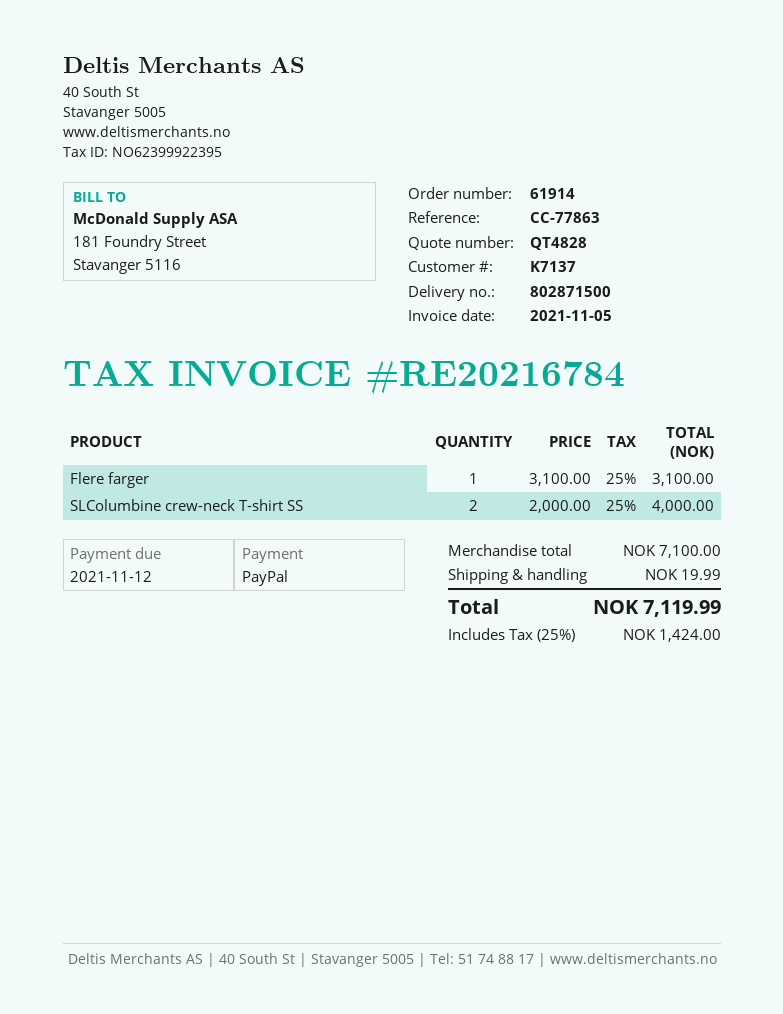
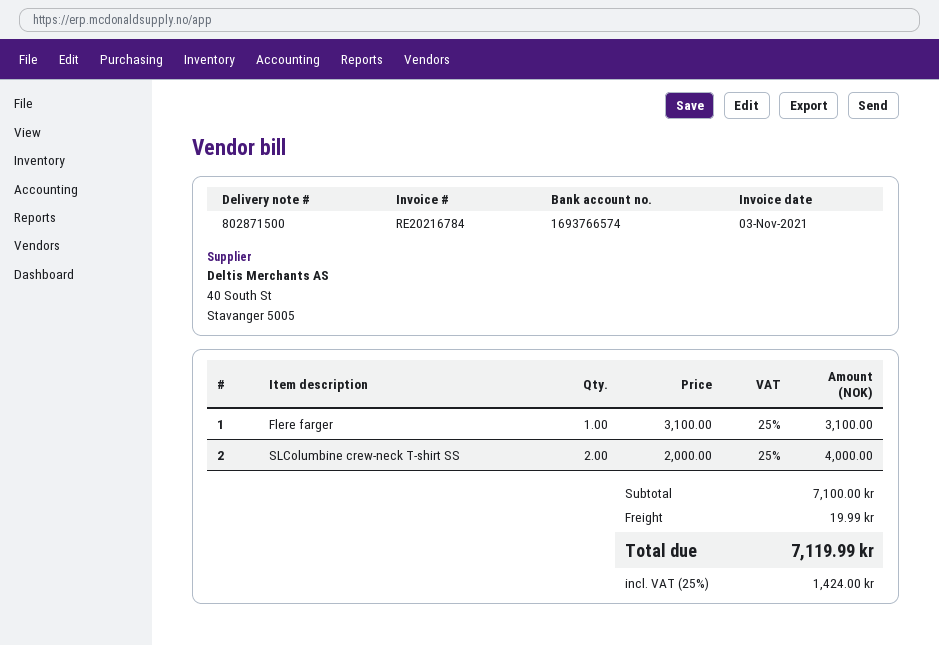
invoice date: 2021-11-05 -> 2021-11-03

